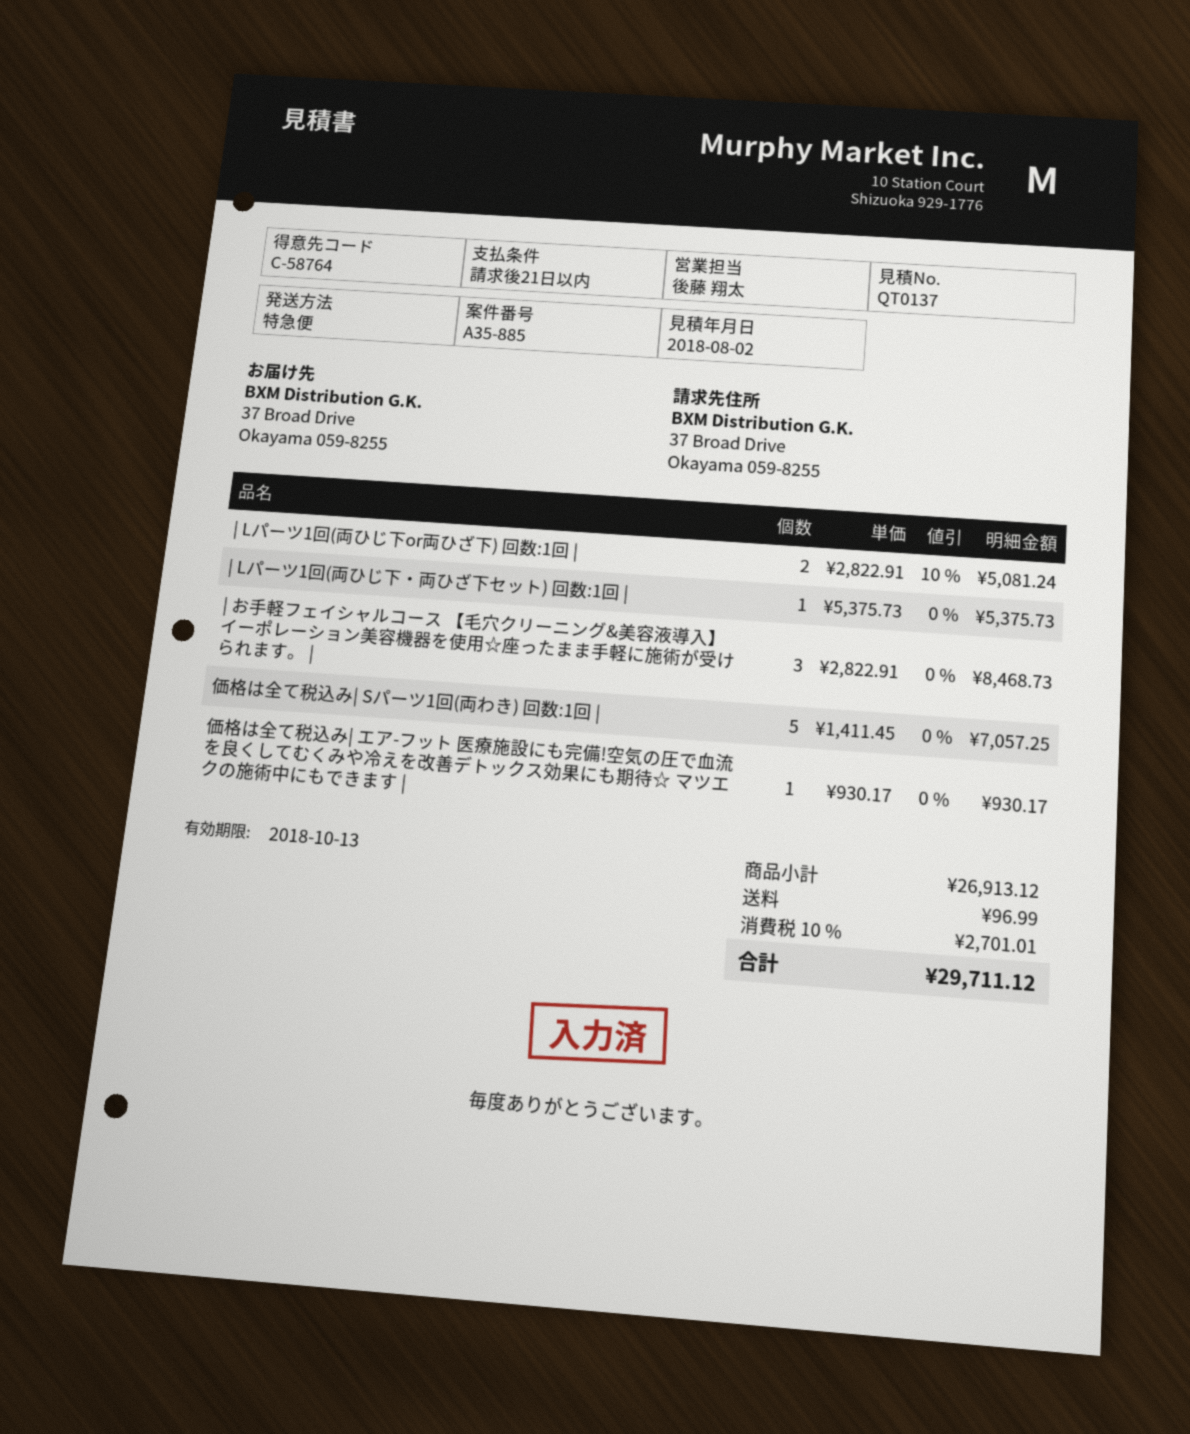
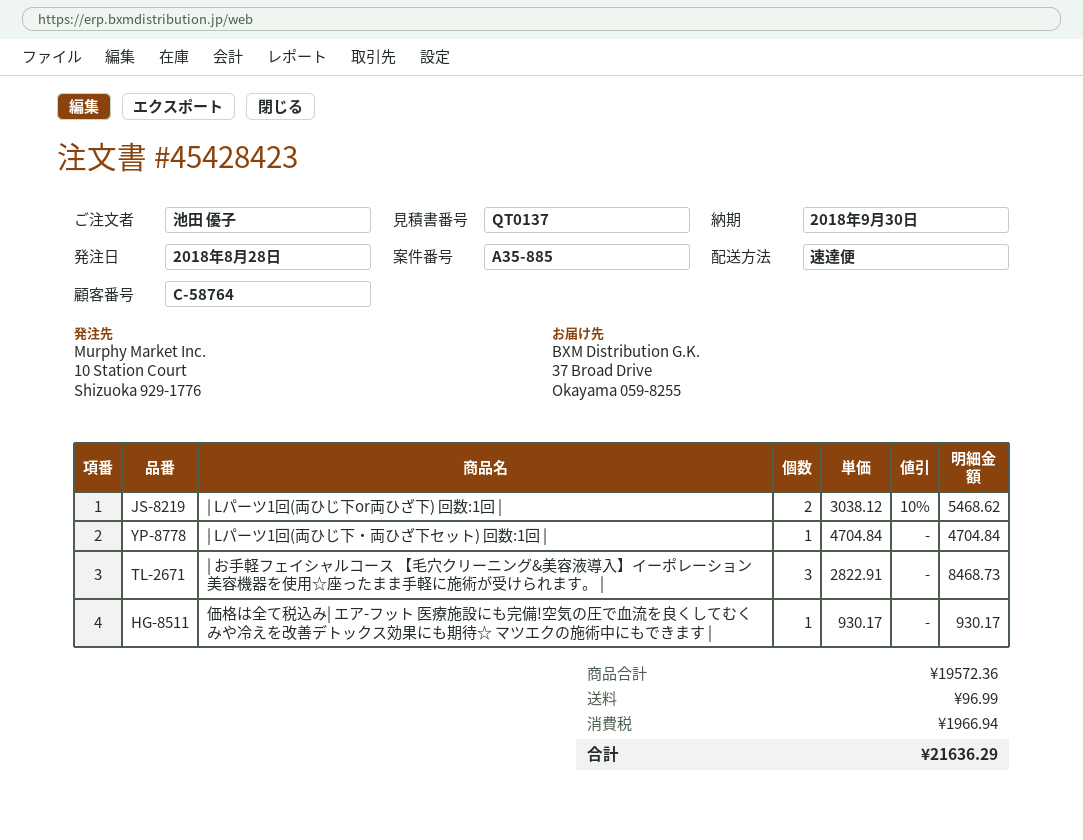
| Lパーツ1回(両ひじ下or両ひざ下) 回数:1回 |: 2 x 2822.91 - 10% = 5081.24 -> 2 x 3038.12 - 10% = 5468.62
| Lパーツ1回(両ひじ下・両ひざ下セット) 回数:1回 |: 1 x 5375.73 = 5375.73 -> 1 x 4704.84 = 4704.84
価格は全て税込み| Sパーツ1回(両わき) 回数:1回 |: 5 x 1411.45 = 7057.25 -> none
subtotal: 26913.12 -> 19572.36
tax: 2701.01 -> 1966.94
total: 29711.12 -> 21636.29

